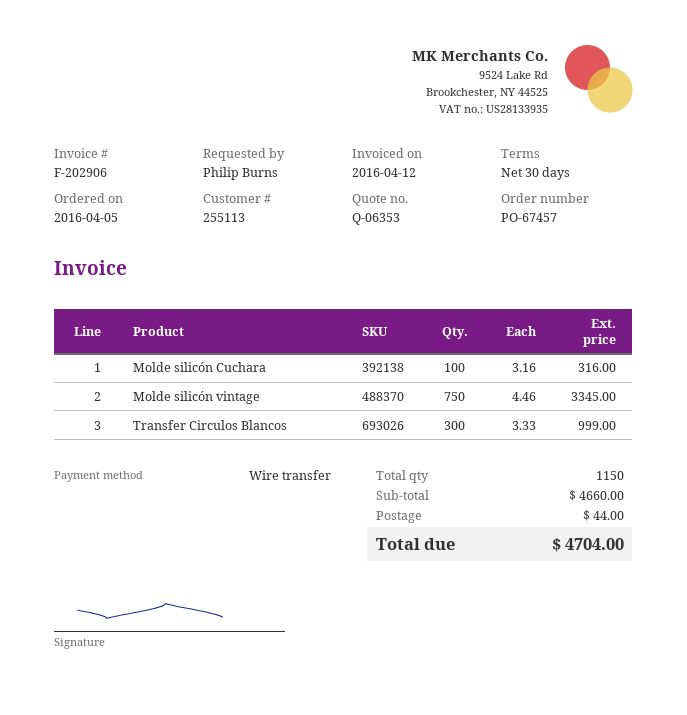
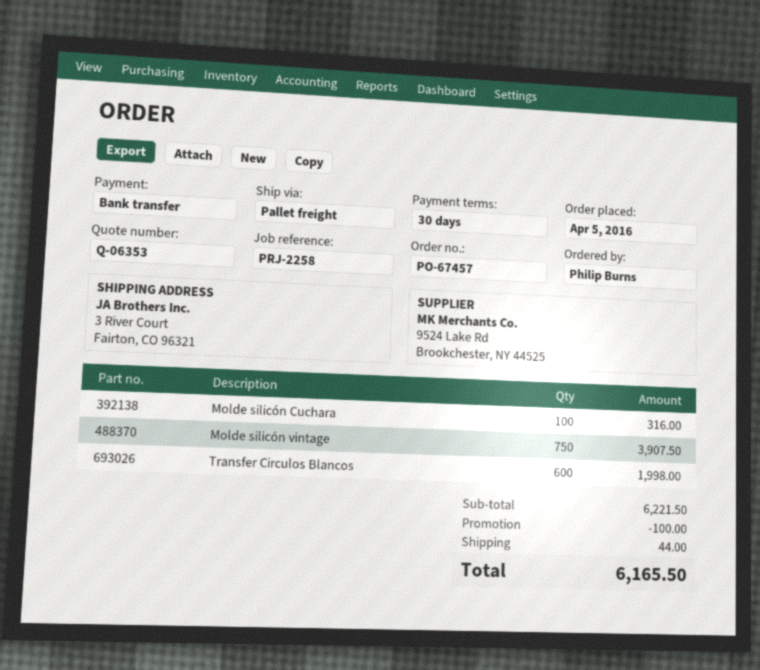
Molde silicón vintage: 750 for 3345.00 -> 750 for 3907.50
Transfer Circulos Blancos: 300 for 999.00 -> 600 for 1998.00
subtotal: 4660.00 -> 6221.50
discount: none -> 100.00
total: 4704.00 -> 6165.50

